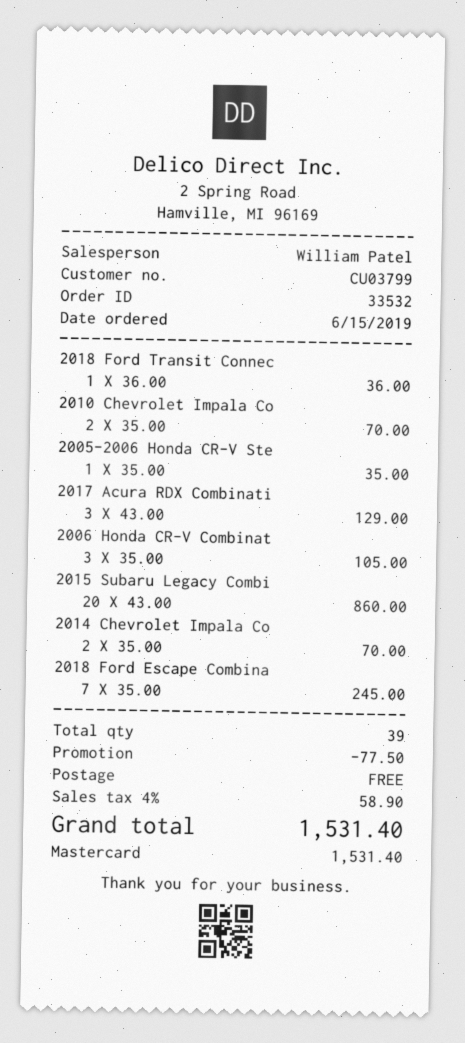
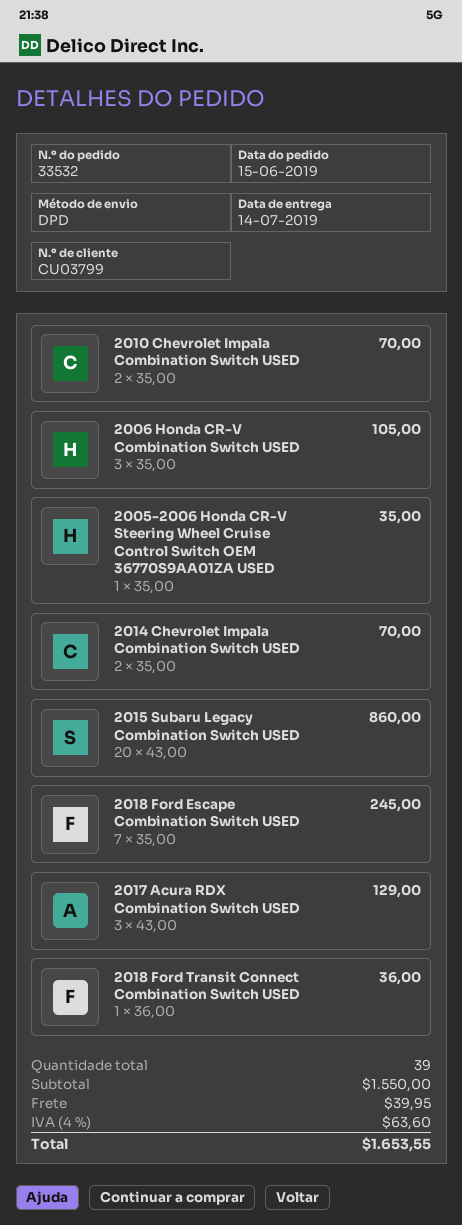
discount: 77.50 -> none
shipping: 0.00 -> 39.95
tax: 4% = 58.90 -> 4% = 63.60
total: 1531.40 -> 1653.55

